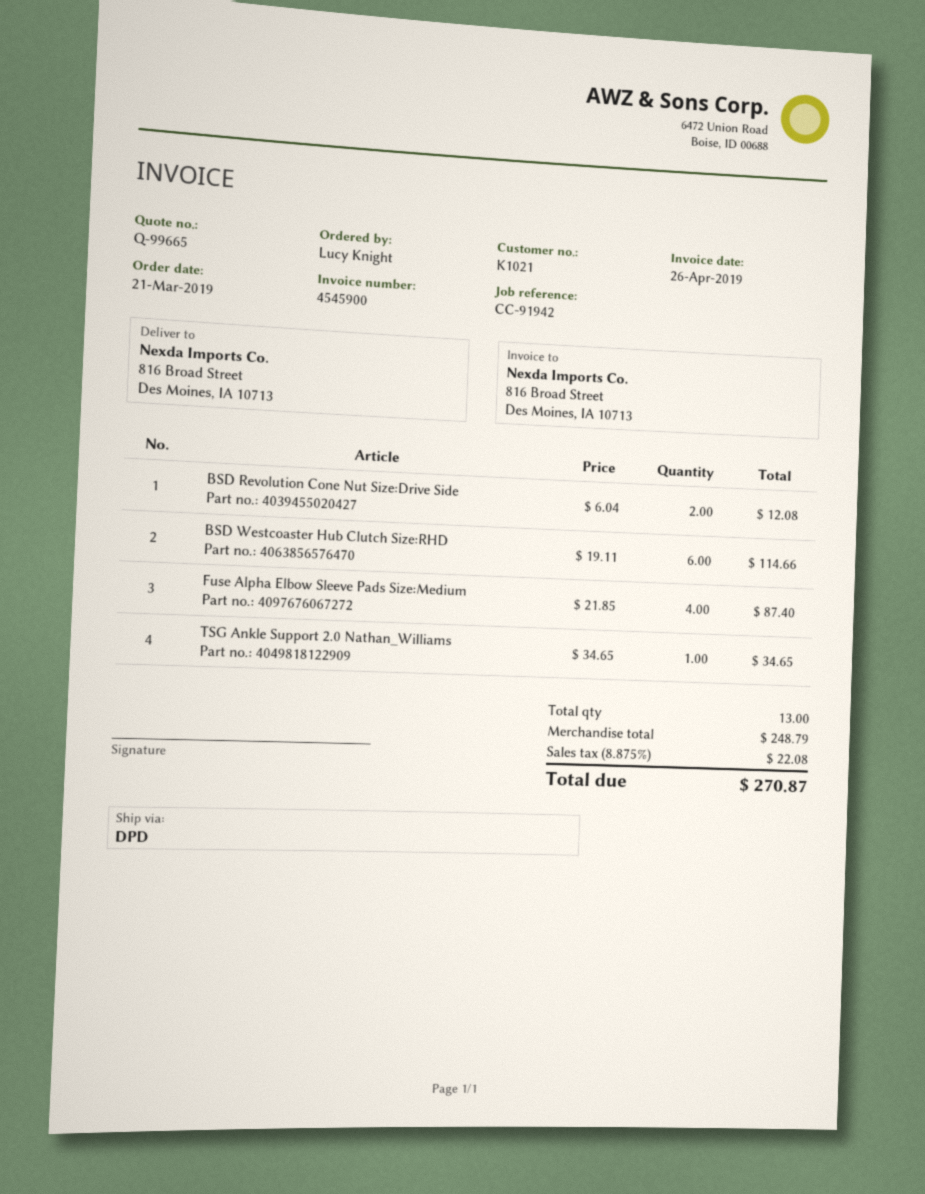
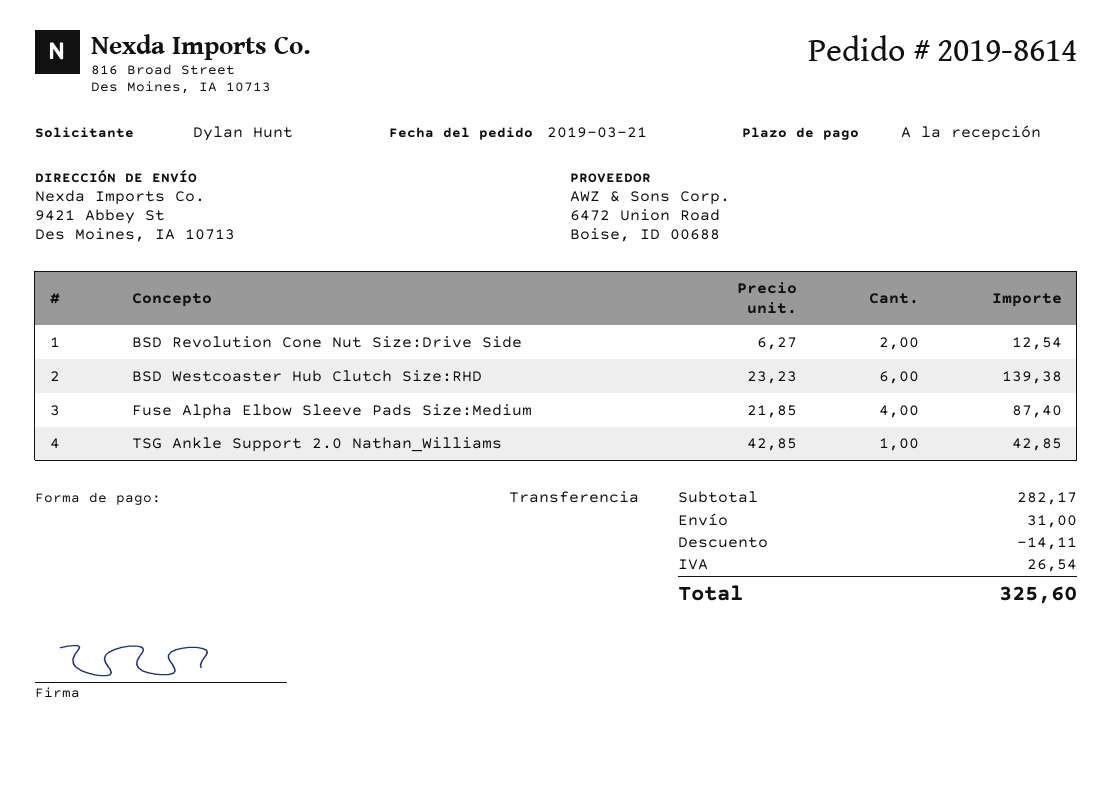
ordered by: Lucy Knight -> Dylan Hunt
ship to: 816 Broad Street, Des Moines, IA 10713 -> 9421 Abbey St, Des Moines, IA 10713
BSD Revolution Cone Nut Size:Drive Side: 2 x 6.04 = 12.08 -> 2 x 6.27 = 12.54
BSD Westcoaster Hub Clutch Size:RHD: 6 x 19.11 = 114.66 -> 6 x 23.23 = 139.38
TSG Ankle Support 2.0 Nathan_Williams: 1 x 34.65 = 34.65 -> 1 x 42.85 = 42.85
subtotal: 248.79 -> 282.17
discount: none -> 14.11
shipping: none -> 31.00
tax: 22.08 -> 26.54
total: 270.87 -> 325.60

